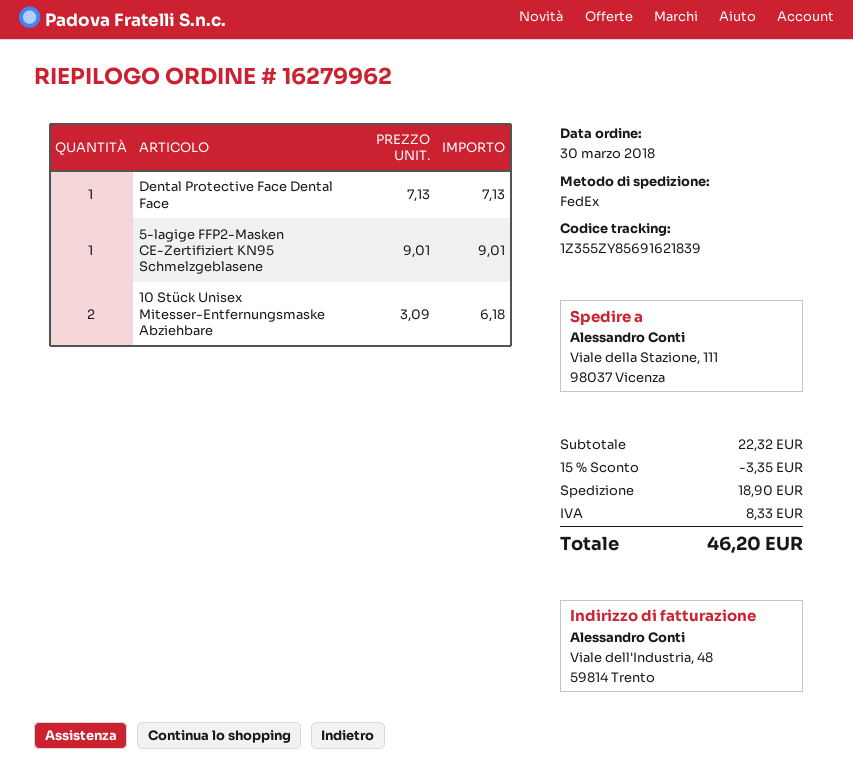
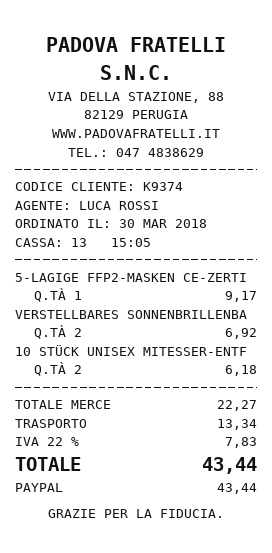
Dental Protective Face Dental Face: 1 for 7.13 -> none
5-lagige FFP2-Masken CE-Zertifiziert KN95 Schmelzgeblasene: 1 for 9.01 -> 1 for 9.17
VERSTELLBARES SONNENBRILLENBA: none -> 2 for 6.92
subtotal: 22.32 -> 22.27
discount: 15% = 3.35 -> none
shipping: 18.90 -> 13.34
tax: 8.33 -> 7.83
total: 46.20 -> 43.44

